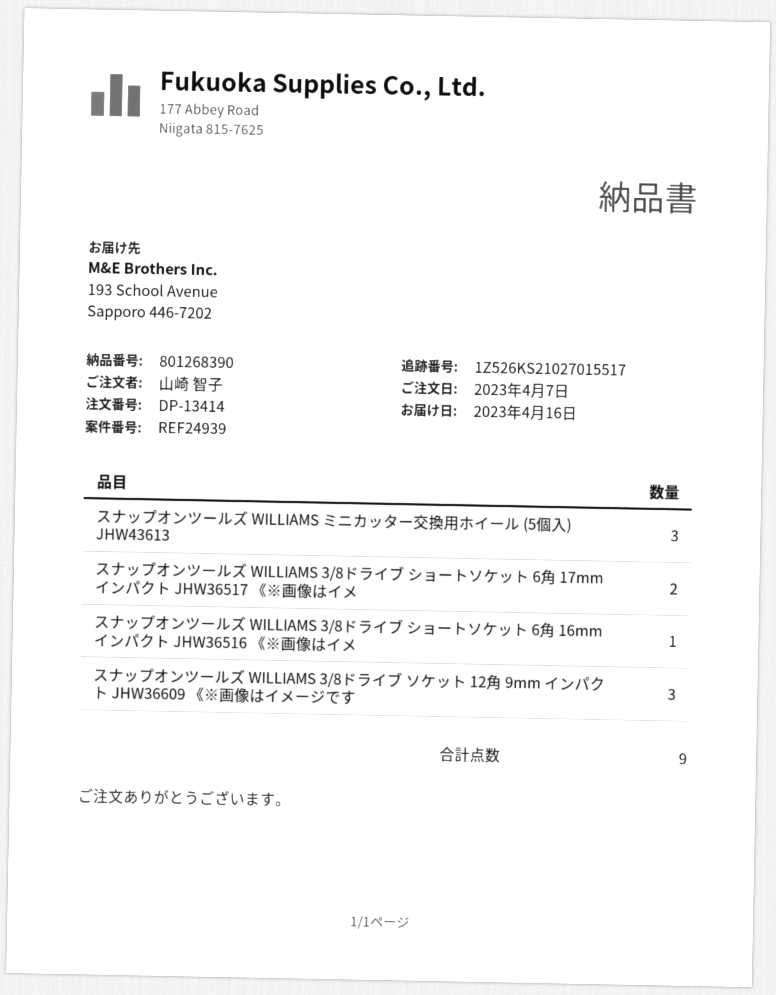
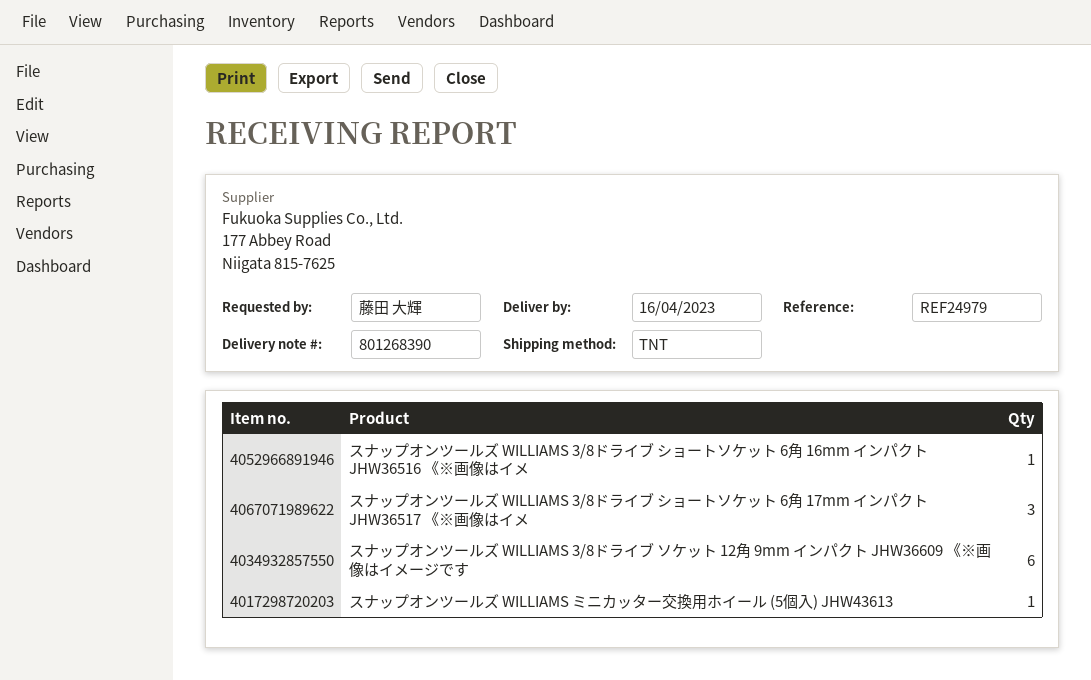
reference: REF24939 -> REF24979
ordered by: 山崎 智子 -> 藤田 大輝
スナップオンツールズ WILLIAMS ミニカッター交換用ホイール (5個入) JHW43613: 3 -> 1
スナップオンツールズ WILLIAMS 3/8ドライブ ショートソケット 6角 17mm インパクト JHW36517 《※画像はイメ: 2 -> 3
スナップオンツールズ WILLIAMS 3/8ドライブ ソケット 12角 9mm インパクト JHW36609 《※画像はイメージです: 3 -> 6

